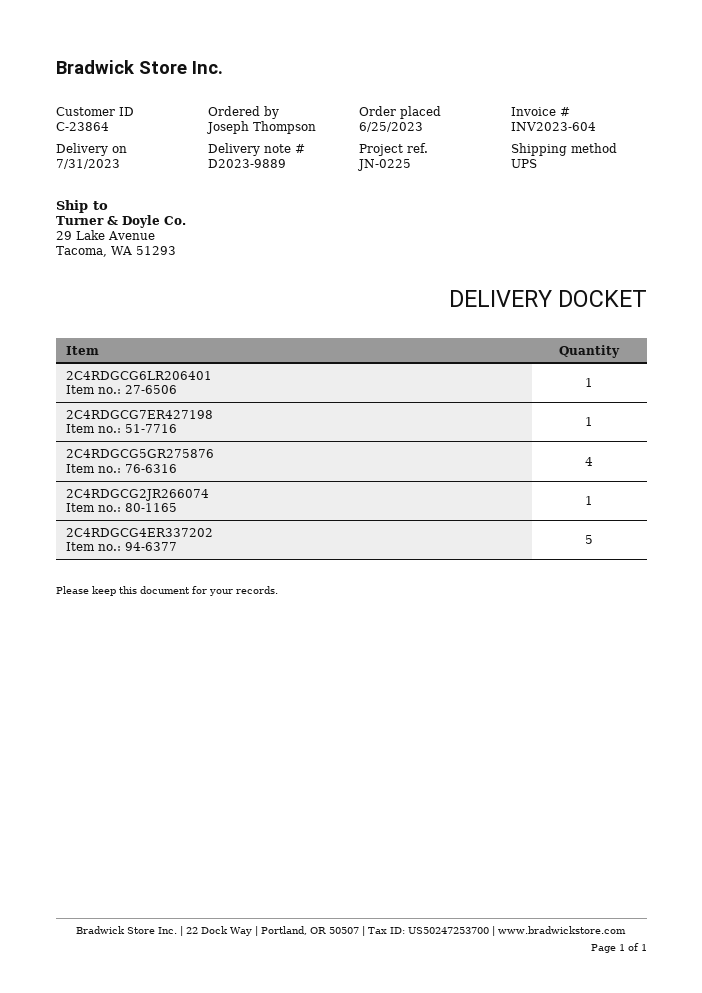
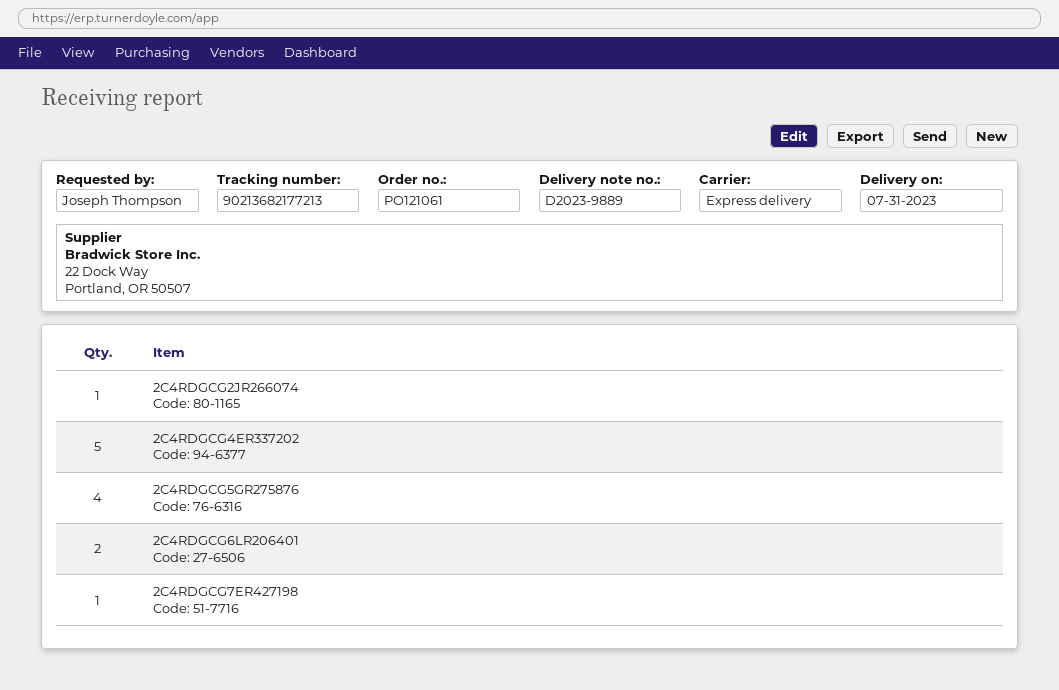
shipping method: UPS -> express
2C4RDGCG6LR206401: 1 -> 2

